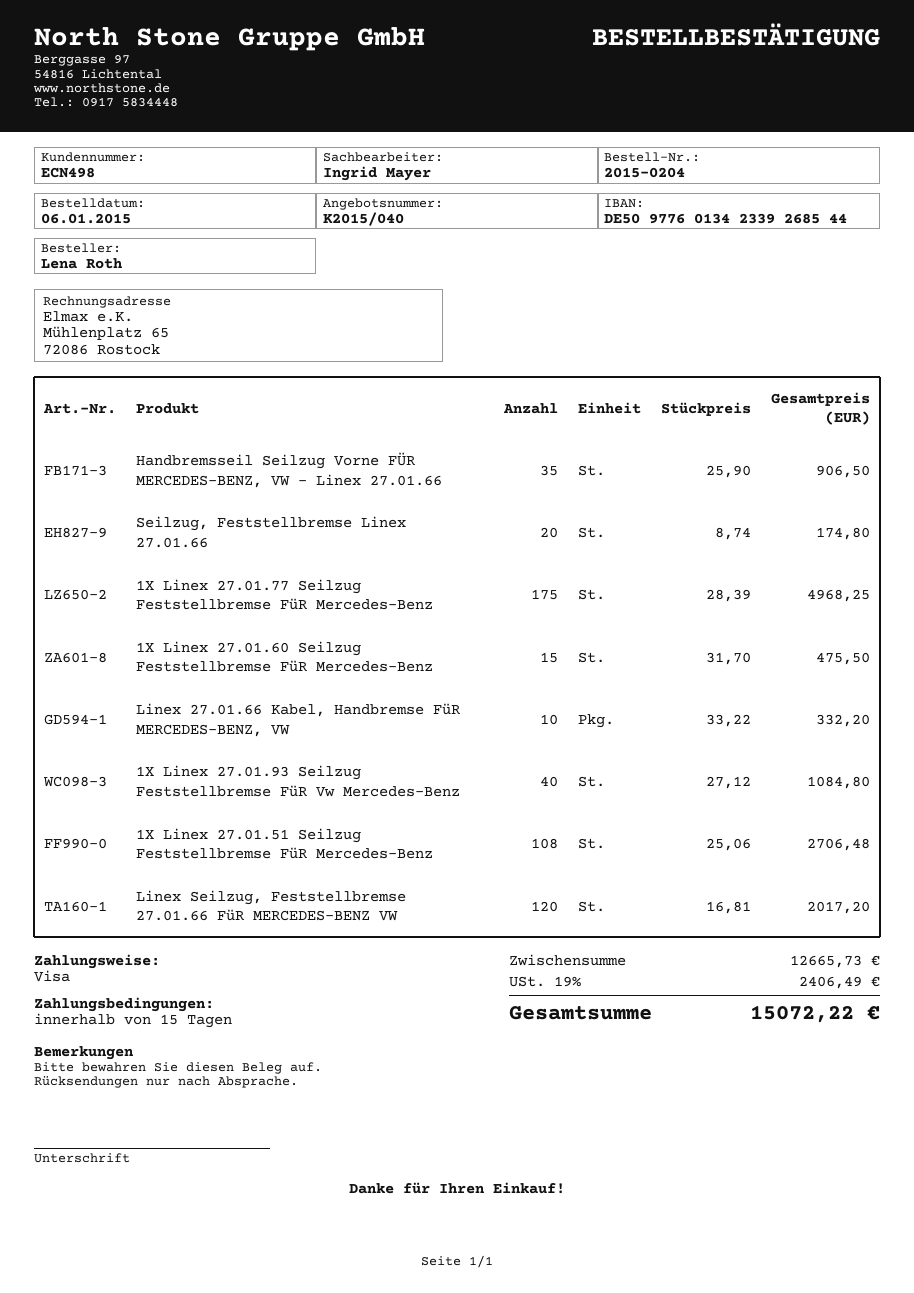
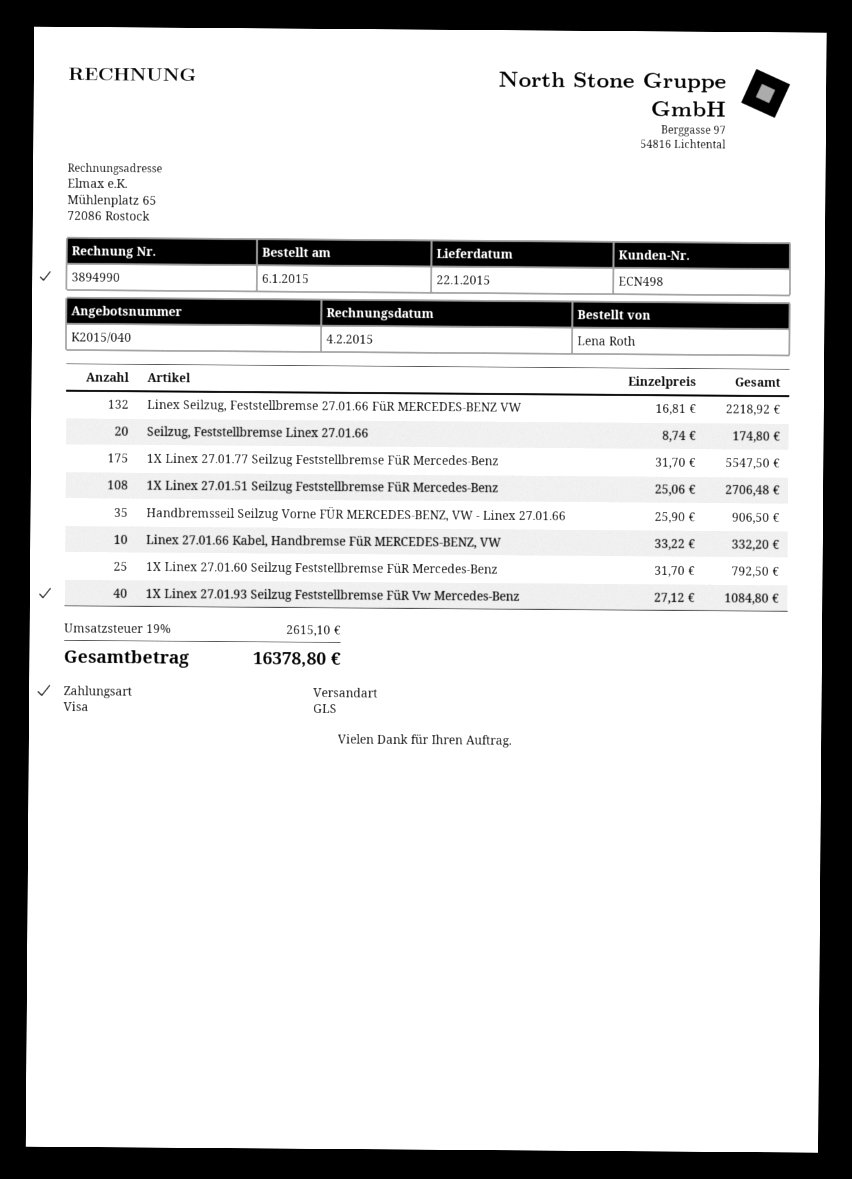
1X Linex 27.01.77 Seilzug Feststellbremse FüR Mercedes-Benz: 175 x 28.39 = 4968.25 -> 175 x 31.70 = 5547.50
1X Linex 27.01.60 Seilzug Feststellbremse FüR Mercedes-Benz: 15 x 31.70 = 475.50 -> 25 x 31.70 = 792.50
Linex Seilzug, Feststellbremse 27.01.66 FüR MERCEDES-BENZ VW: 120 x 16.81 = 2017.20 -> 132 x 16.81 = 2218.92
tax: 19% = 2406.49 -> 19% = 2615.10
total: 15072.22 -> 16378.80

